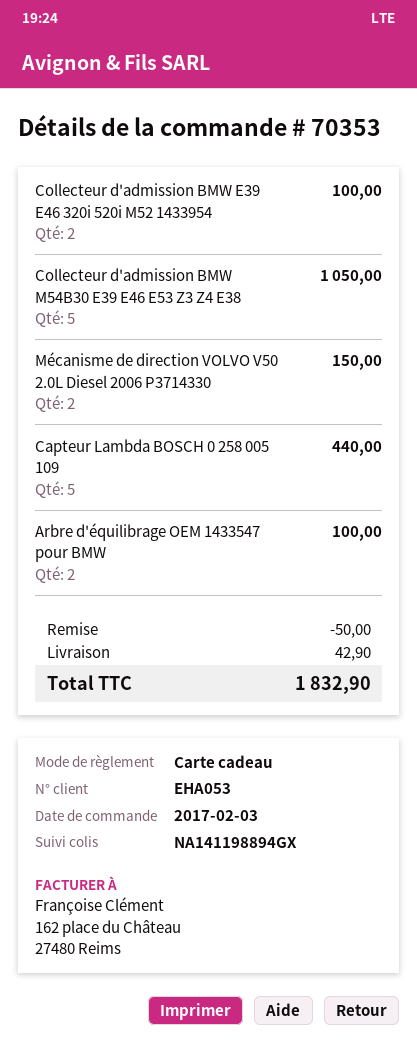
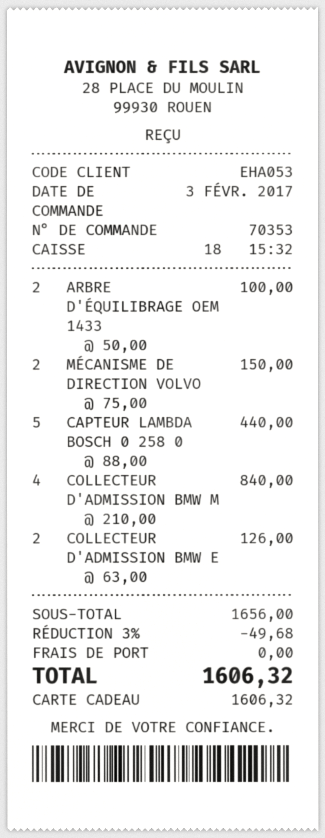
Collecteur d'admission BMW E39 E46 320i 520i M52 1433954: 2 for 100.00 -> 2 for 126.00
Collecteur d'admission BMW M54B30 E39 E46 E53 Z3 Z4 E38: 5 for 1050.00 -> 4 for 840.00
discount: 50.00 -> 49.68
shipping: 42.90 -> 0.00
total: 1832.90 -> 1606.32

